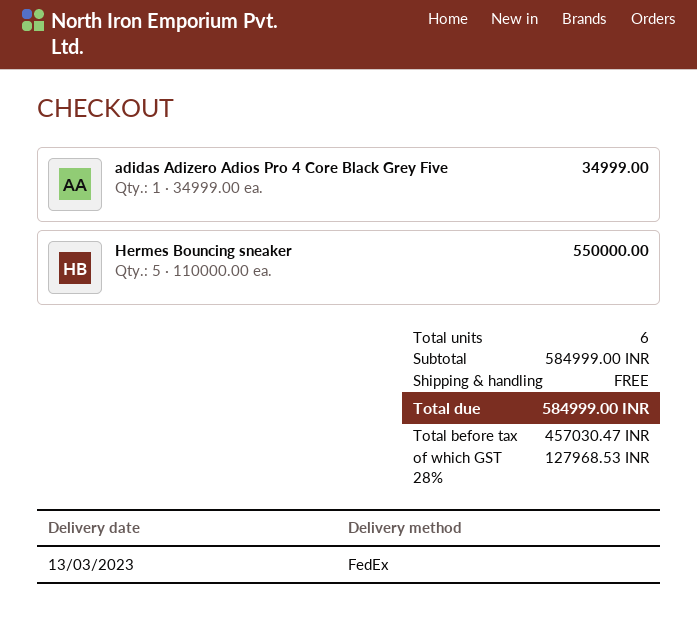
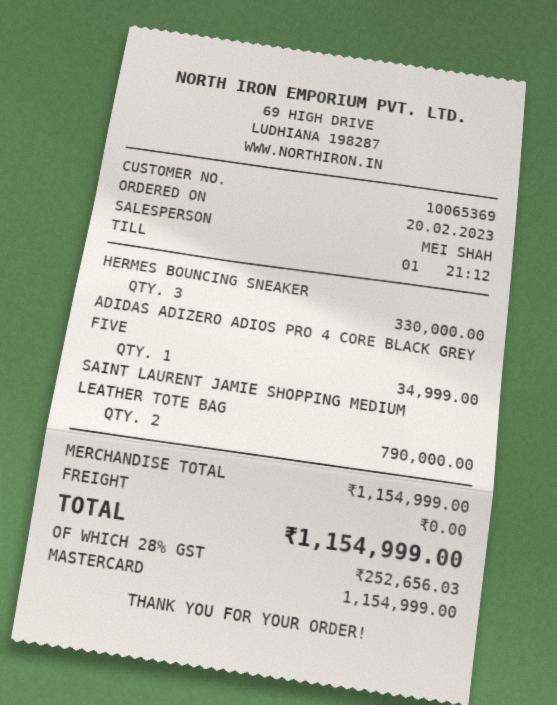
Hermes Bouncing sneaker: 5 for 550000.00 -> 3 for 330000.00
SAINT LAURENT JAMIE SHOPPING MEDIUM LEATHER TOTE BAG: none -> 2 for 790000.00
subtotal: 584999.00 -> 1154999.00
tax: 28% = 127968.53 -> 28% = 252656.03
total: 584999.00 -> 1154999.00

